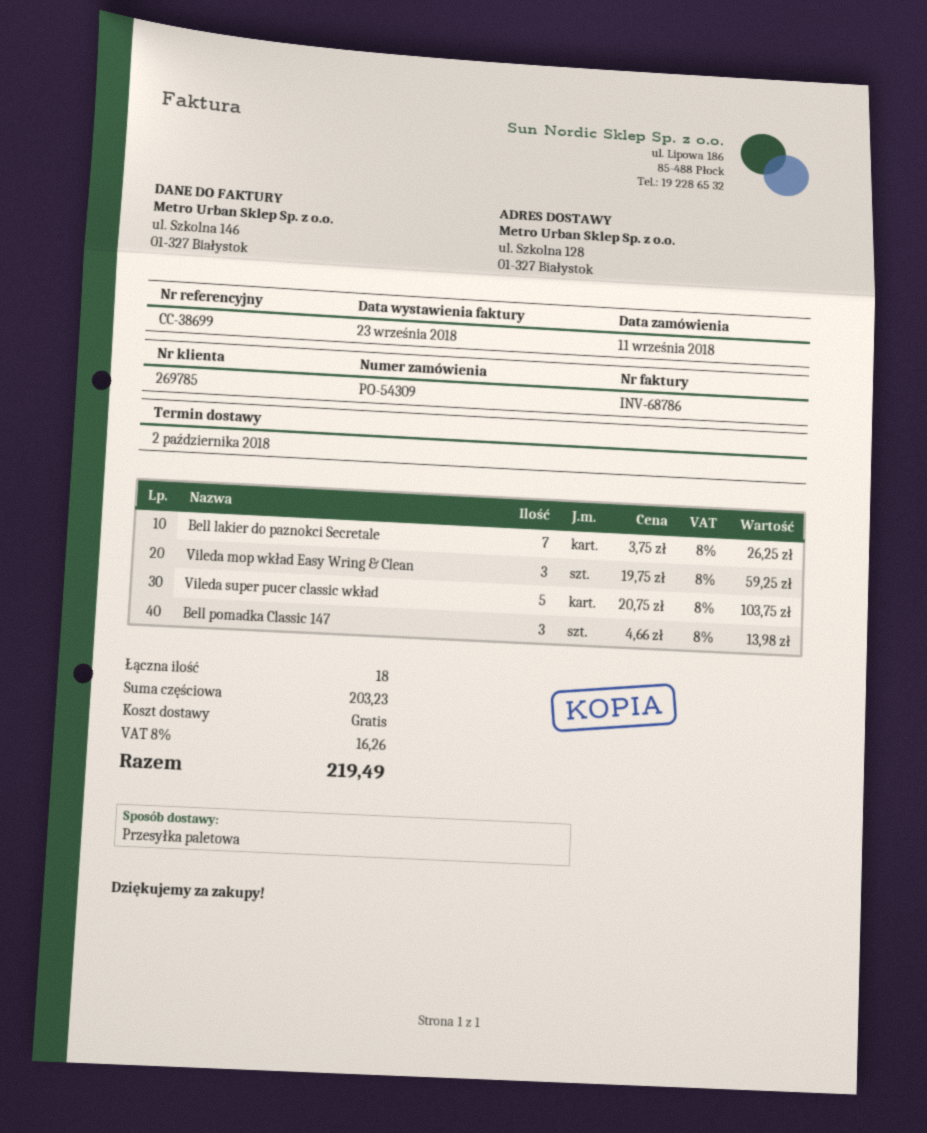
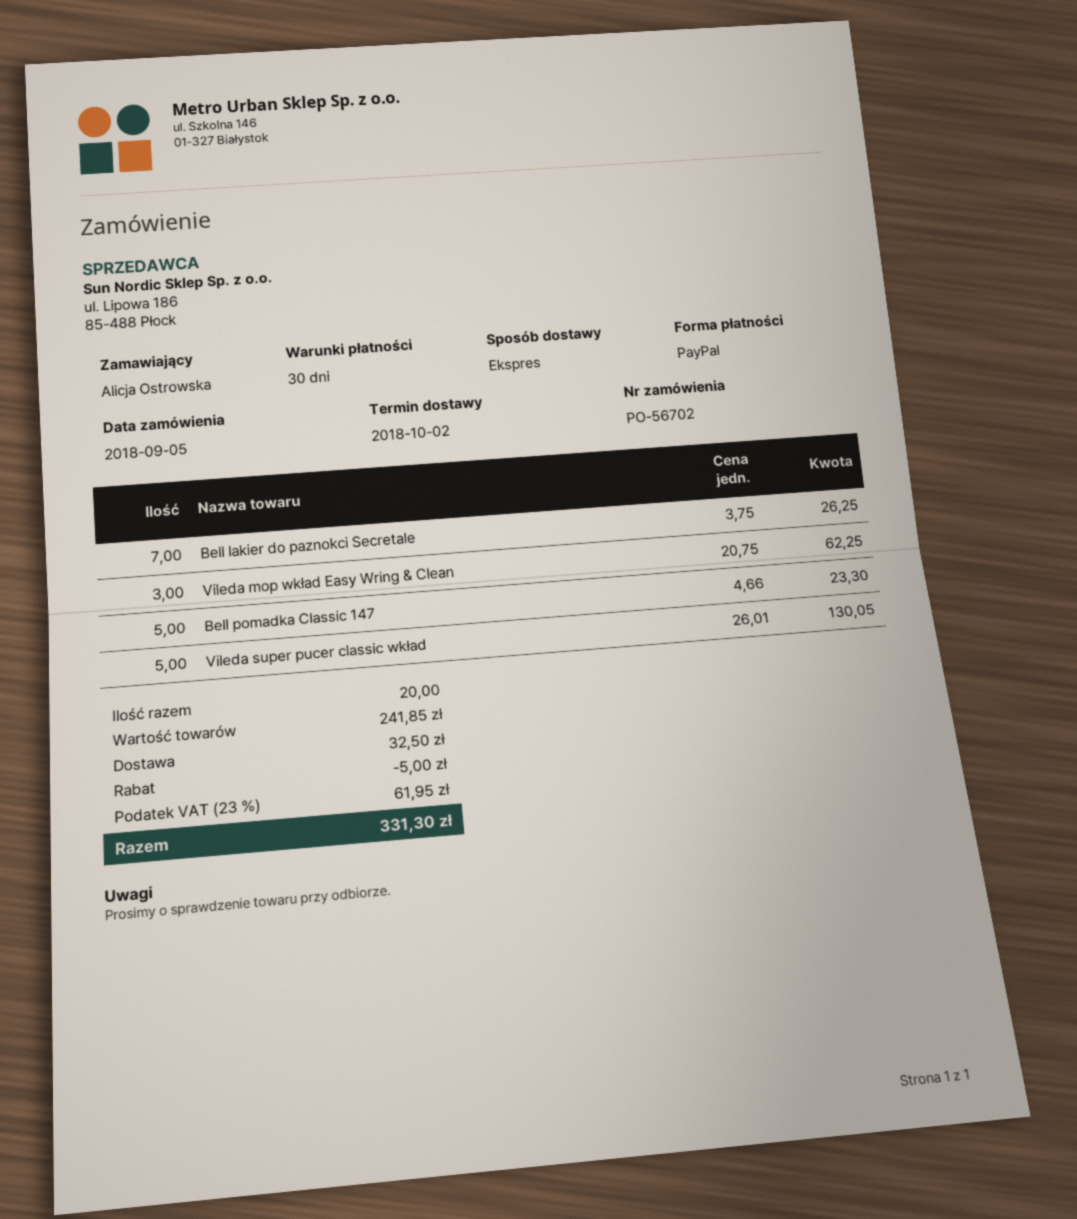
order number: PO-54309 -> PO-56702
order date: 2018-09-11 -> 2018-09-05
shipping method: pallet freight -> express
Vileda mop wkład Easy Wring & Clean: 3 x 19.75 = 59.25 -> 3 x 20.75 = 62.25
Vileda super pucer classic wkład: 5 x 20.75 = 103.75 -> 5 x 26.01 = 130.05
Bell pomadka Classic 147: 3 x 4.66 = 13.98 -> 5 x 4.66 = 23.30
total quantity: 18 -> 20
subtotal: 203.23 -> 241.85
discount: none -> 5.00
shipping: 0.00 -> 32.50
tax: 8% = 16.26 -> 23% = 61.95
total: 219.49 -> 331.30

